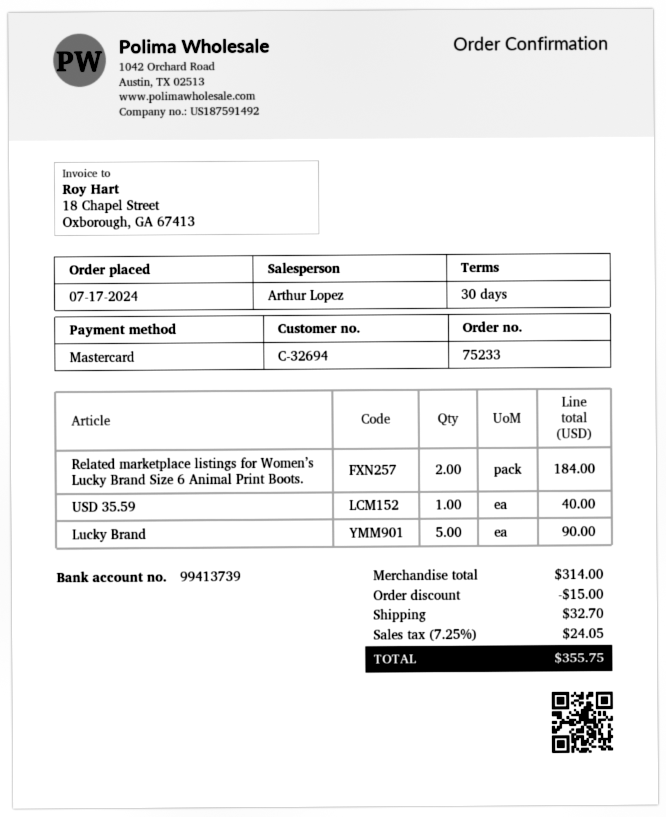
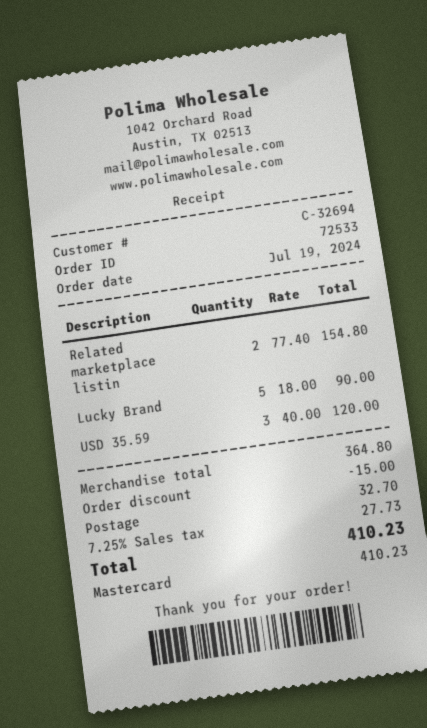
order number: 75233 -> 72533
order date: 2024-07-17 -> 2024-07-19
Related marketplace listings for Women’s Lucky Brand Size 6 Animal Print Boots.: 2 for 184.00 -> 2 for 154.80
USD 35.59: 1 for 40.00 -> 3 for 120.00
subtotal: 314.00 -> 364.80
tax: 7.25% = 24.05 -> 7.25% = 27.73
total: 355.75 -> 410.23

